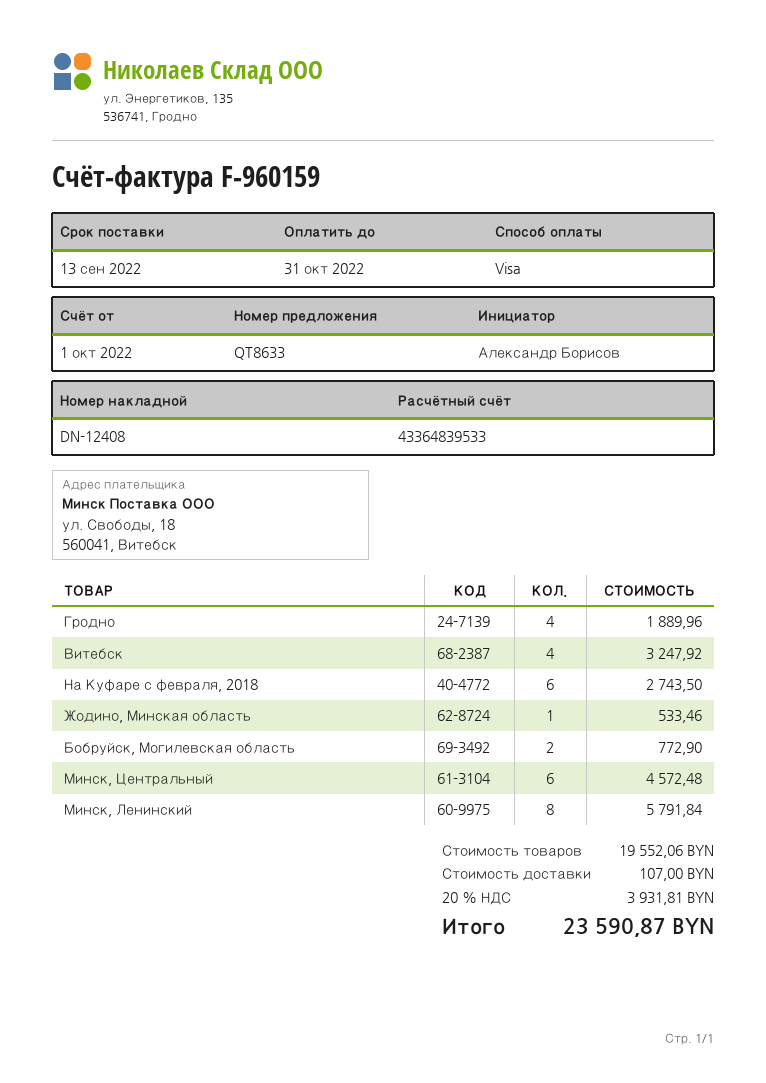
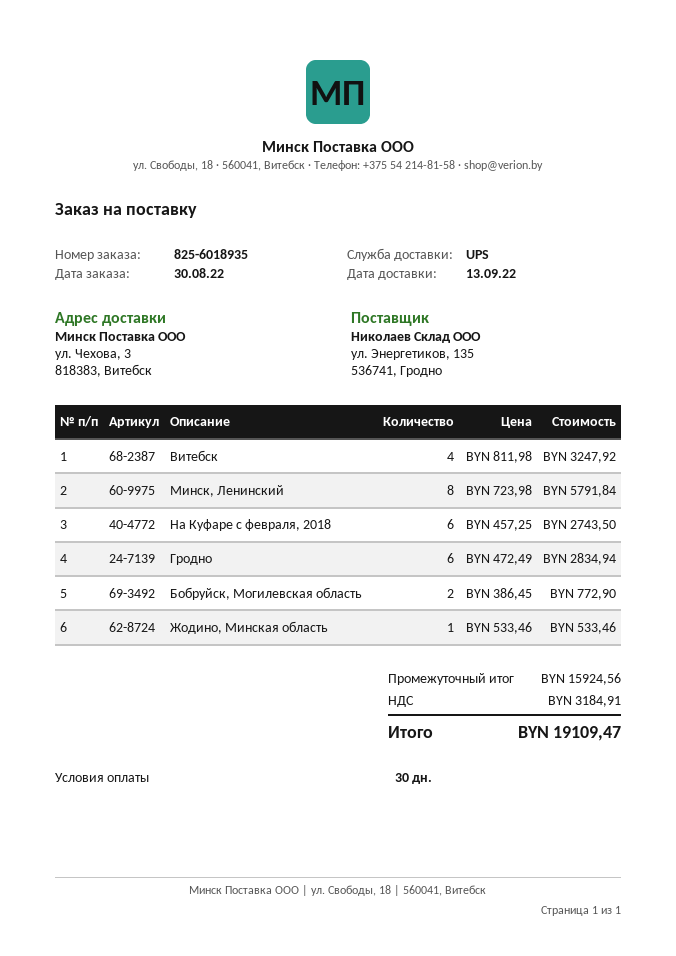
Гродно: 4 for 1889.96 -> 6 for 2834.94
Минск, Центральный: 6 for 4572.48 -> none
subtotal: 19552.06 -> 15924.56
shipping: 107.00 -> none
tax: 3931.81 -> 3184.91
total: 23590.87 -> 19109.47

